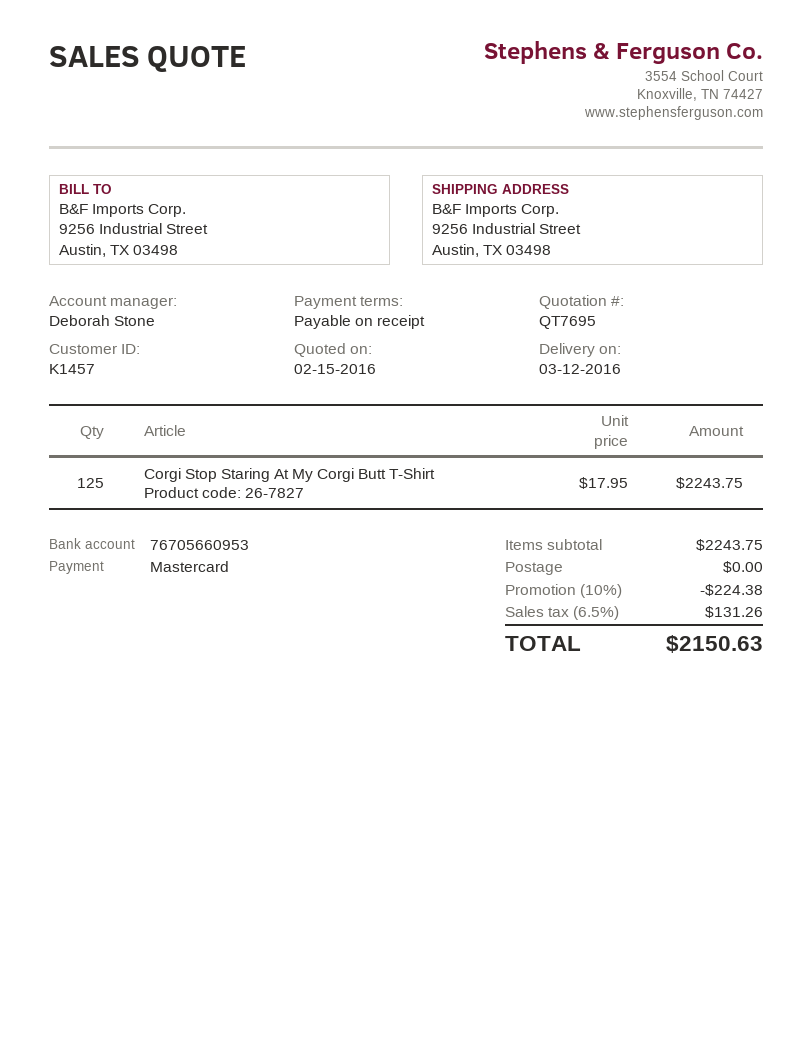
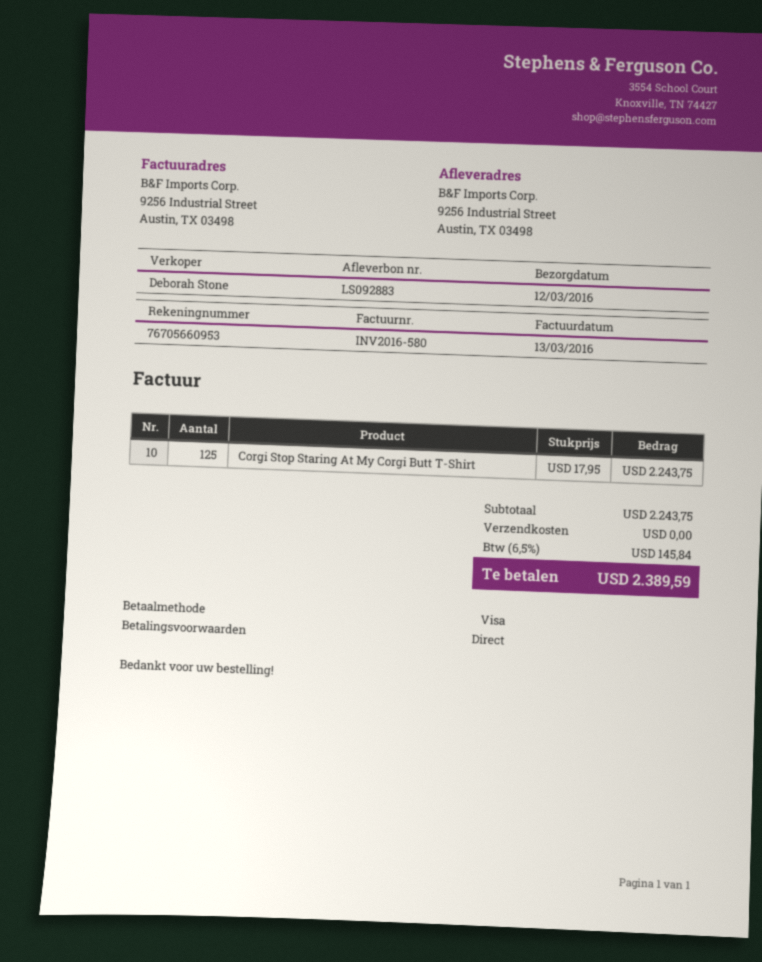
payment method: Mastercard -> Visa
discount: 10% = 224.38 -> none
tax: 6.5% = 131.26 -> 6.5% = 145.84
total: 2150.63 -> 2389.59

